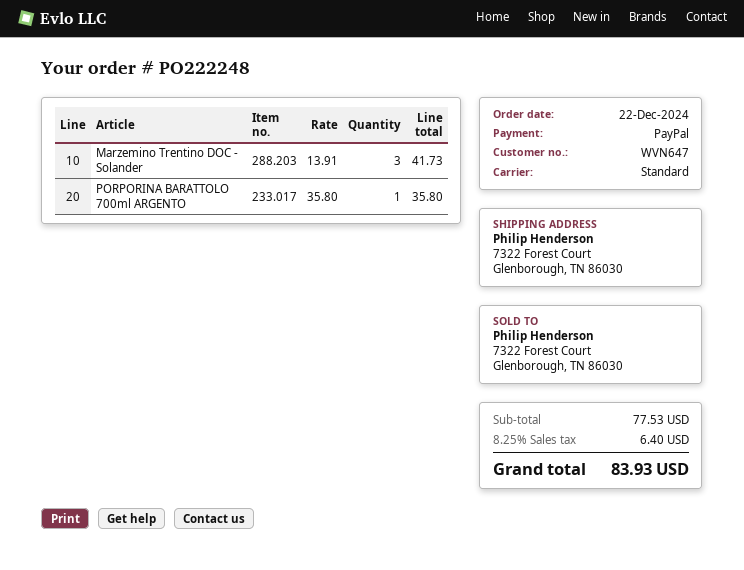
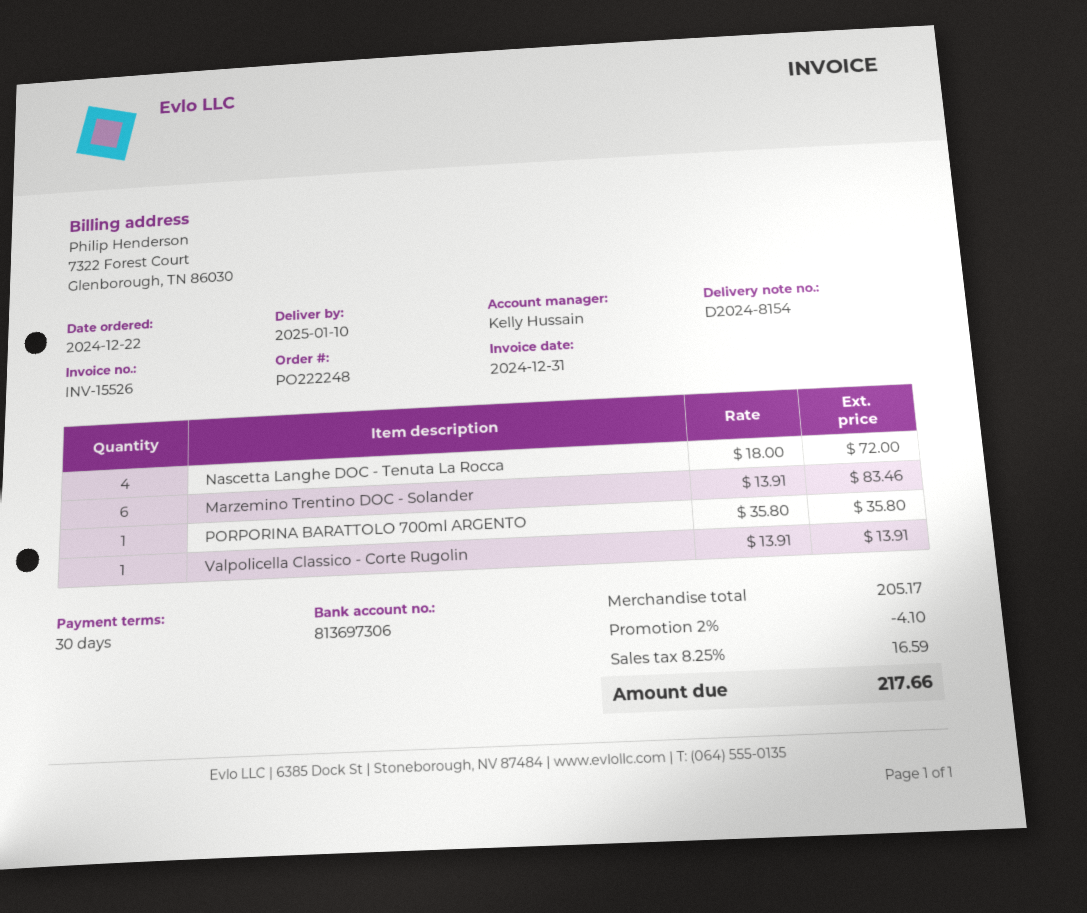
Marzemino Trentino DOC - Solander: 3 x 13.91 = 41.73 -> 6 x 13.91 = 83.46
Nascetta Langhe DOC - Tenuta La Rocca: none -> 4 x 18.00 = 72.00
Valpolicella Classico - Corte Rugolin: none -> 1 x 13.91 = 13.91
subtotal: 77.53 -> 205.17
discount: none -> 2% = 4.10
tax: 8.25% = 6.40 -> 8.25% = 16.59
total: 83.93 -> 217.66

